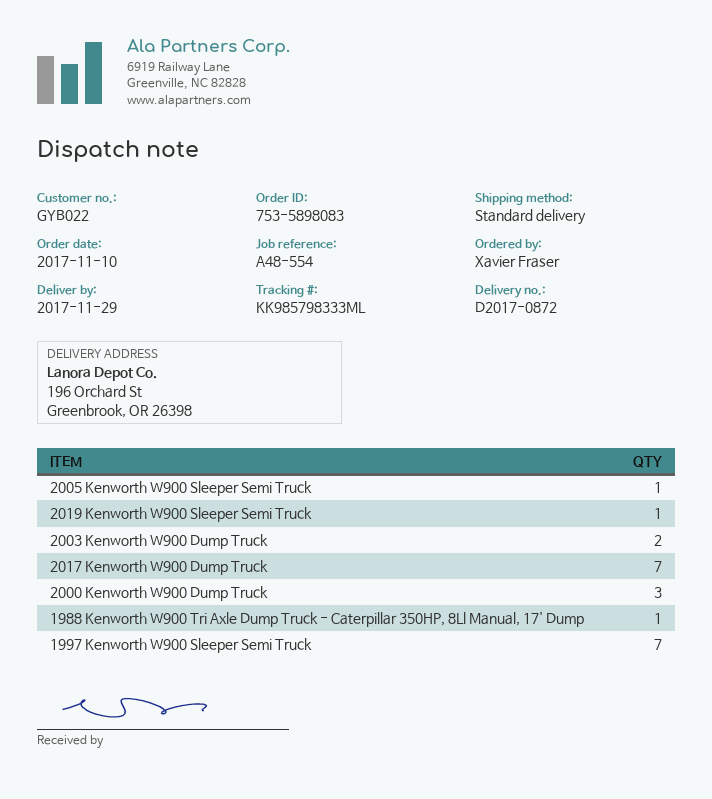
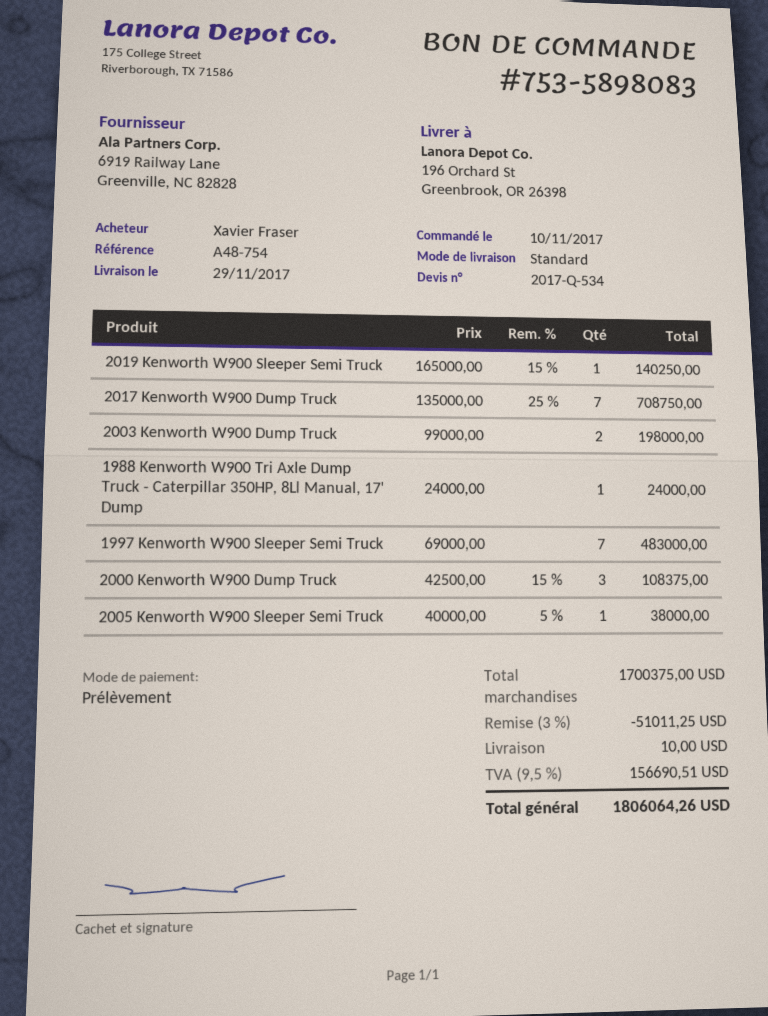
reference: A48-554 -> A48-754

